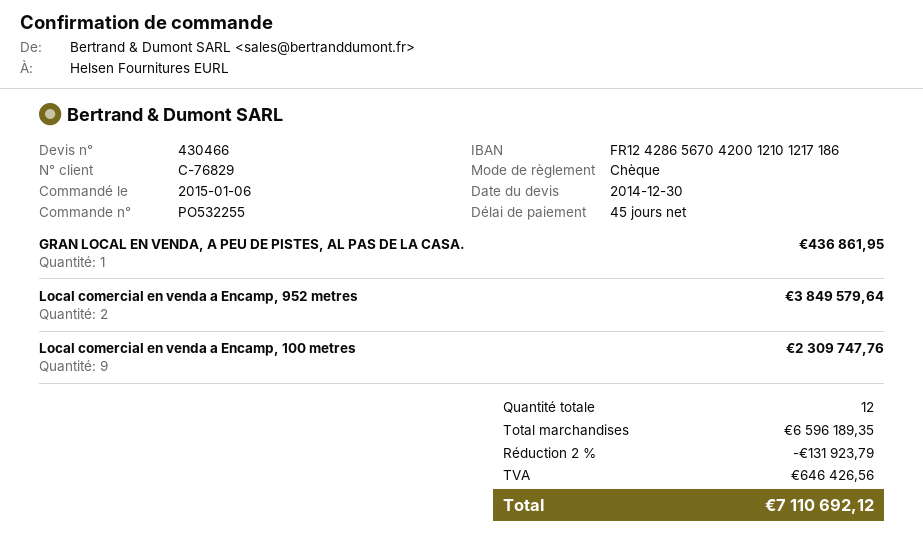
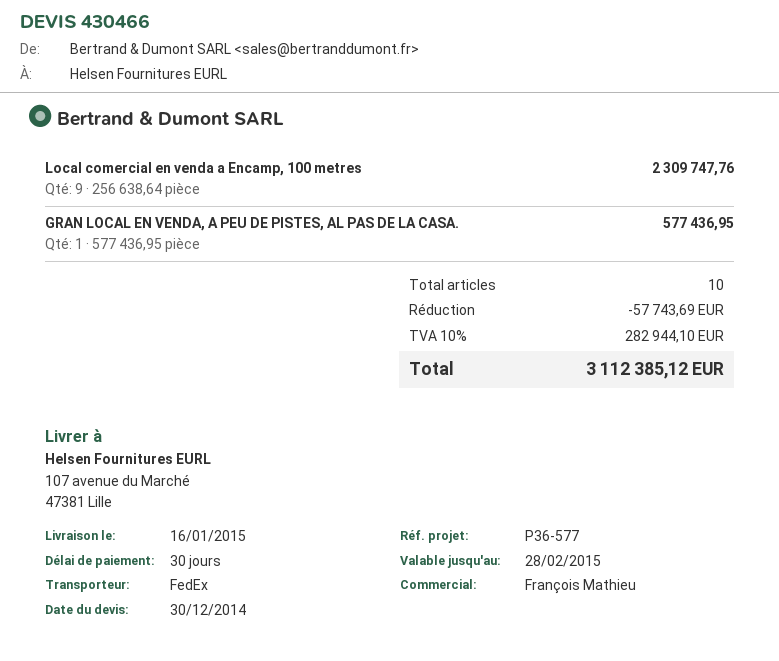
payment terms: 45 days -> 30 days
GRAN LOCAL EN VENDA, A PEU DE PISTES, AL PAS DE LA CASA.: 1 for 436861.95 -> 1 for 577436.95
Local comercial en venda a Encamp, 952 metres: 2 for 3849579.64 -> none
total quantity: 12 -> 10
discount: 131923.79 -> 57743.69
tax: 646426.56 -> 282944.10
total: 7110692.12 -> 3112385.12

